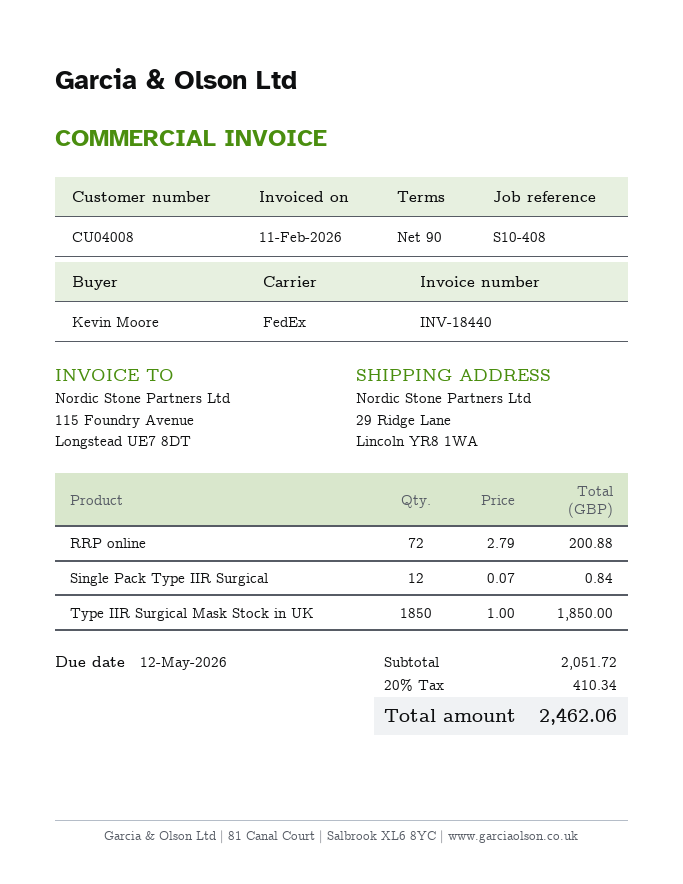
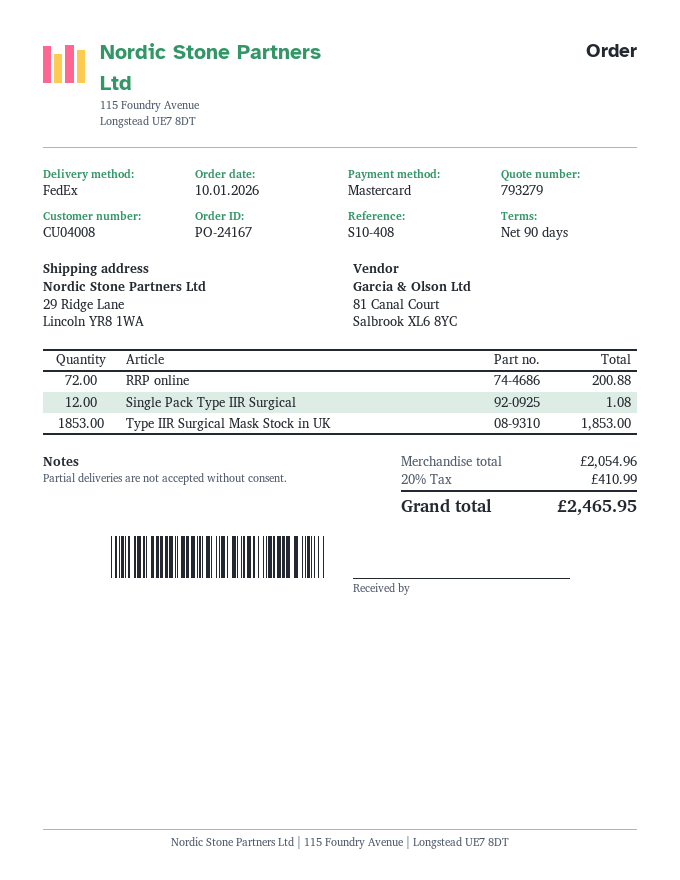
Single Pack Type IIR Surgical: 12 for 0.84 -> 12 for 1.08
Type IIR Surgical Mask Stock in UK: 1850 for 1850.00 -> 1853 for 1853.00
subtotal: 2051.72 -> 2054.96
tax: 20% = 410.34 -> 20% = 410.99
total: 2462.06 -> 2465.95

